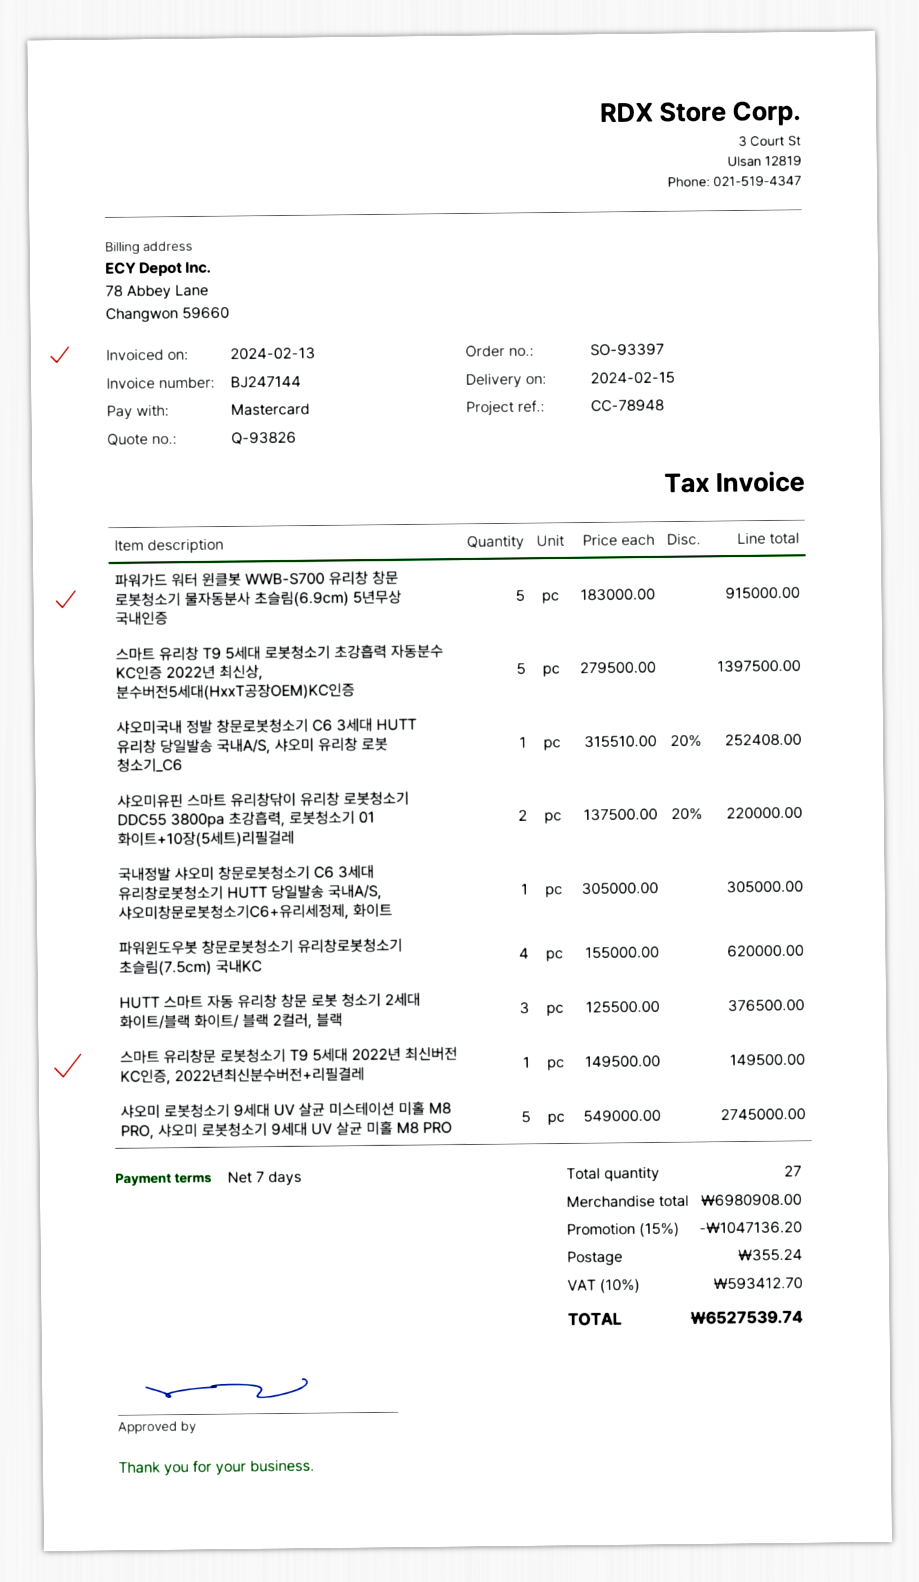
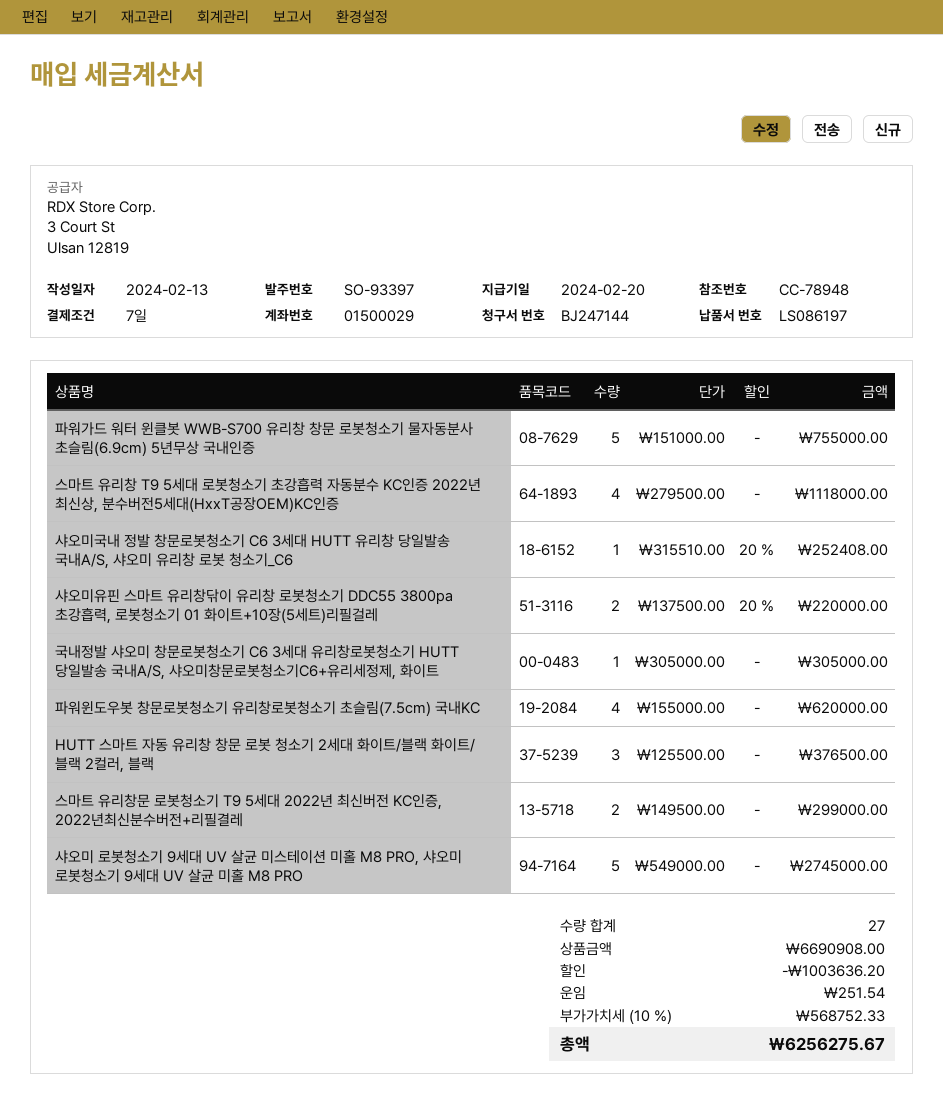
파워가드 워터 윈클봇 WWB-S700 유리창 창문 로봇청소기 물자동분사 초슬림(6.9cm) 5년무상 국내인증: 5 x 183000.00 = 915000.00 -> 5 x 151000.00 = 755000.00
스마트 유리창 T9 5세대 로봇청소기 초강흡력 자동분수 KC인증 2022년 최신상, 분수버전5세대(HxxT공장OEM)KC인증: 5 x 279500.00 = 1397500.00 -> 4 x 279500.00 = 1118000.00
스마트 유리창문 로봇청소기 T9 5세대 2022년 최신버전 KC인증, 2022년최신분수버전+리필결레: 1 x 149500.00 = 149500.00 -> 2 x 149500.00 = 299000.00
subtotal: 6980908.00 -> 6690908.00
discount: 1047136.20 -> 1003636.20
shipping: 355.24 -> 251.54
tax: 10% = 593412.70 -> 10% = 568752.33
total: 6527539.74 -> 6256275.67

